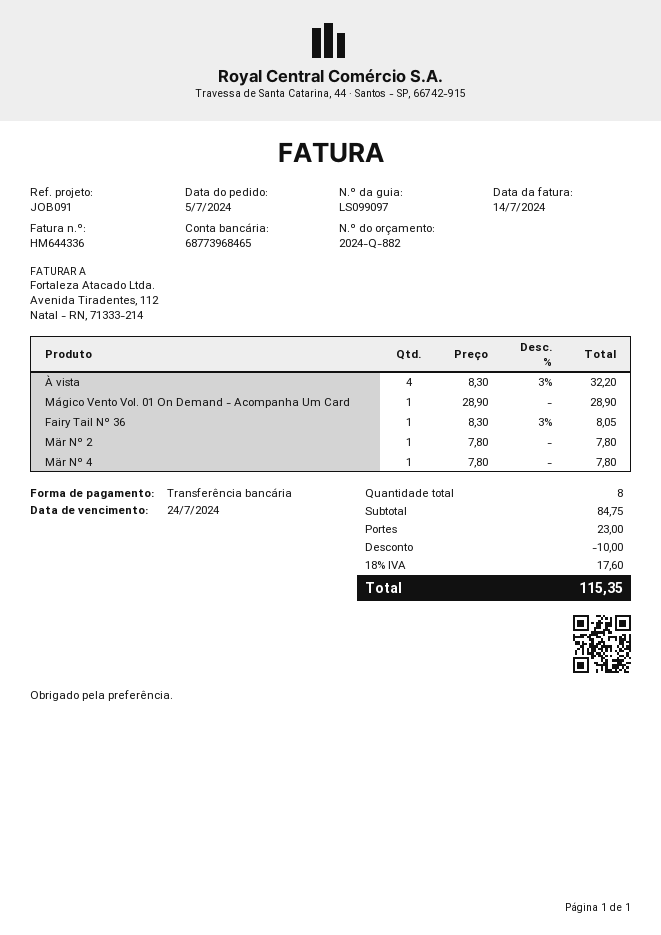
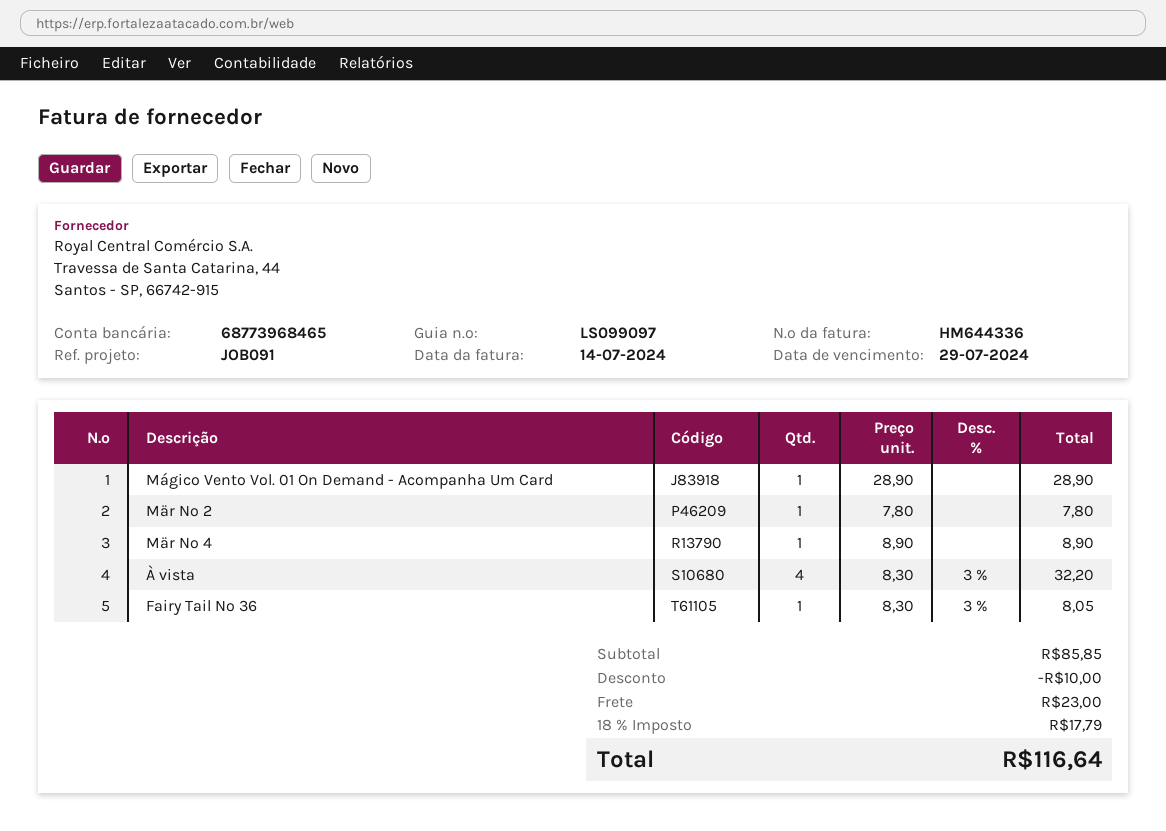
due date: 2024-07-24 -> 2024-07-29
Mär Nº 4: 1 x 7.80 = 7.80 -> 1 x 8.90 = 8.90
subtotal: 84.75 -> 85.85
tax: 18% = 17.60 -> 18% = 17.79
total: 115.35 -> 116.64

